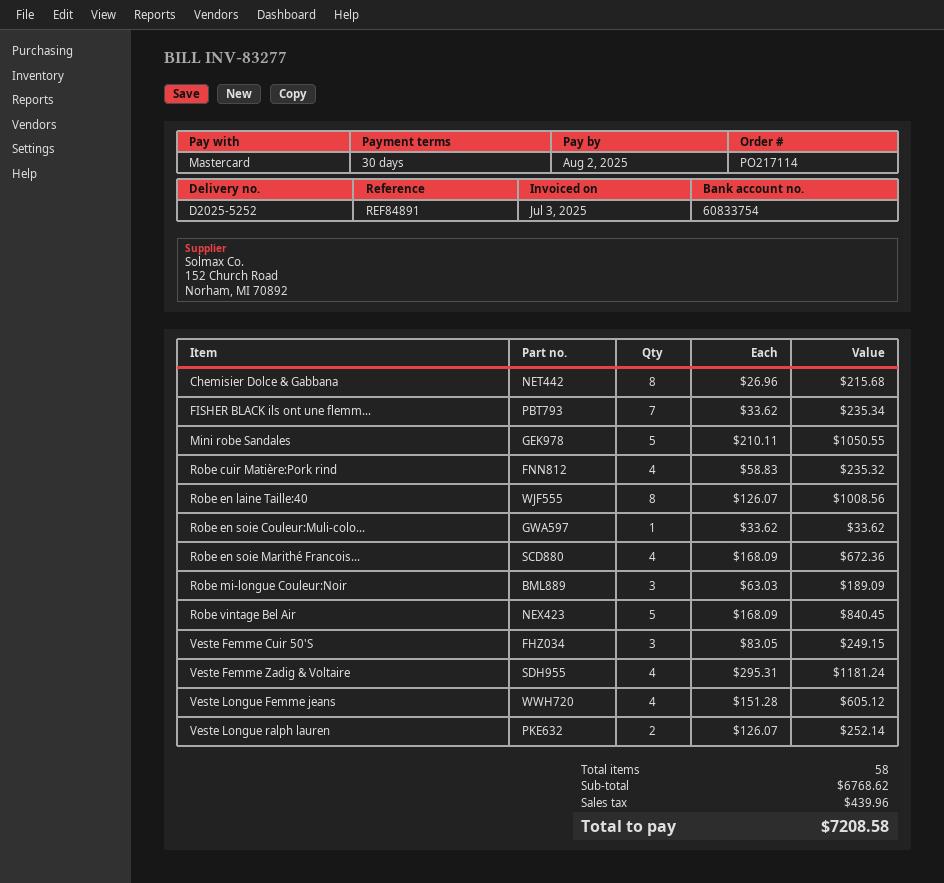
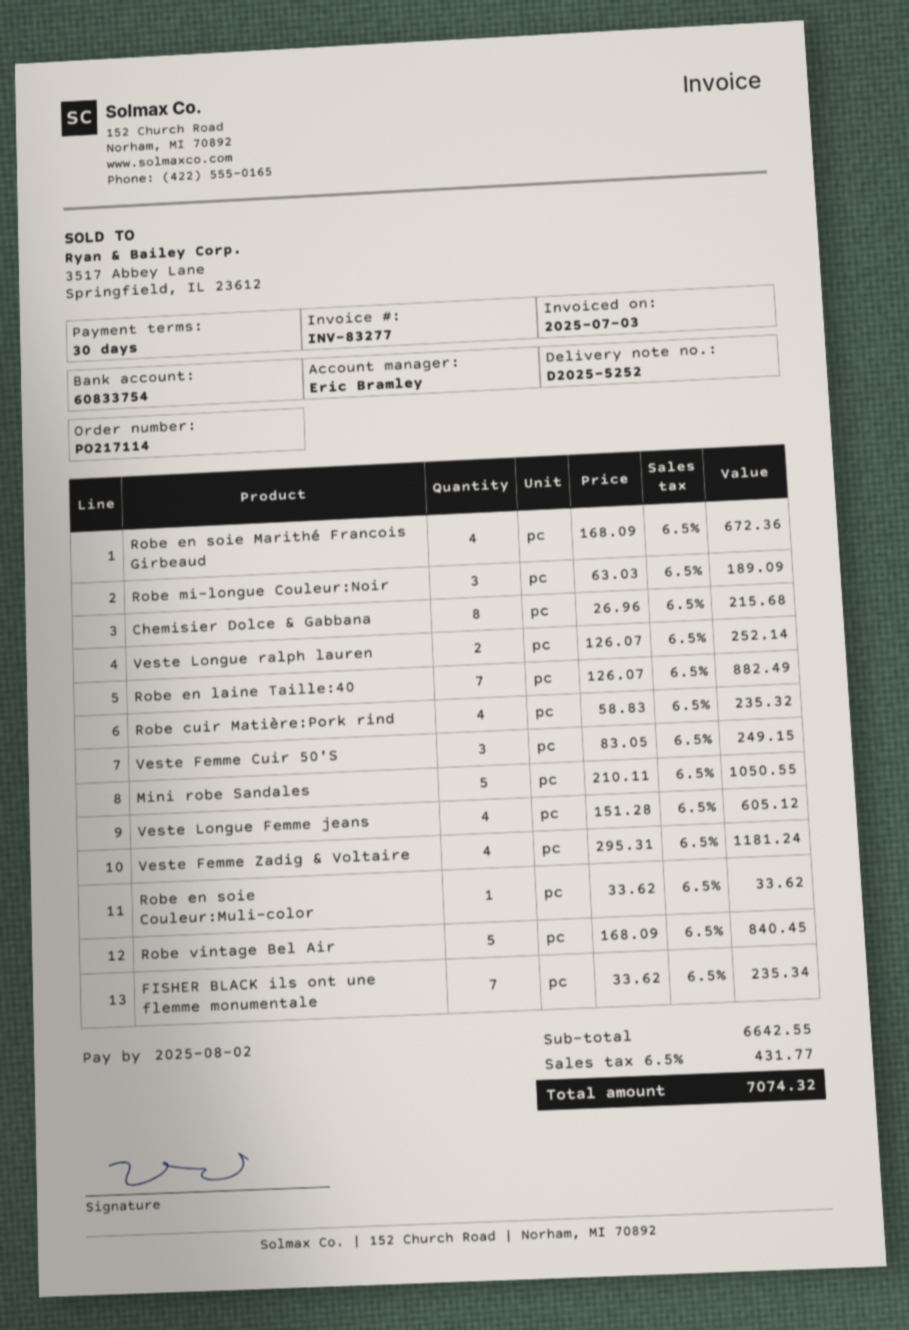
Robe en laine Taille:40: 8 x 126.07 = 1008.56 -> 7 x 126.07 = 882.49
subtotal: 6768.62 -> 6642.55
tax: 439.96 -> 431.77
total: 7208.58 -> 7074.32

